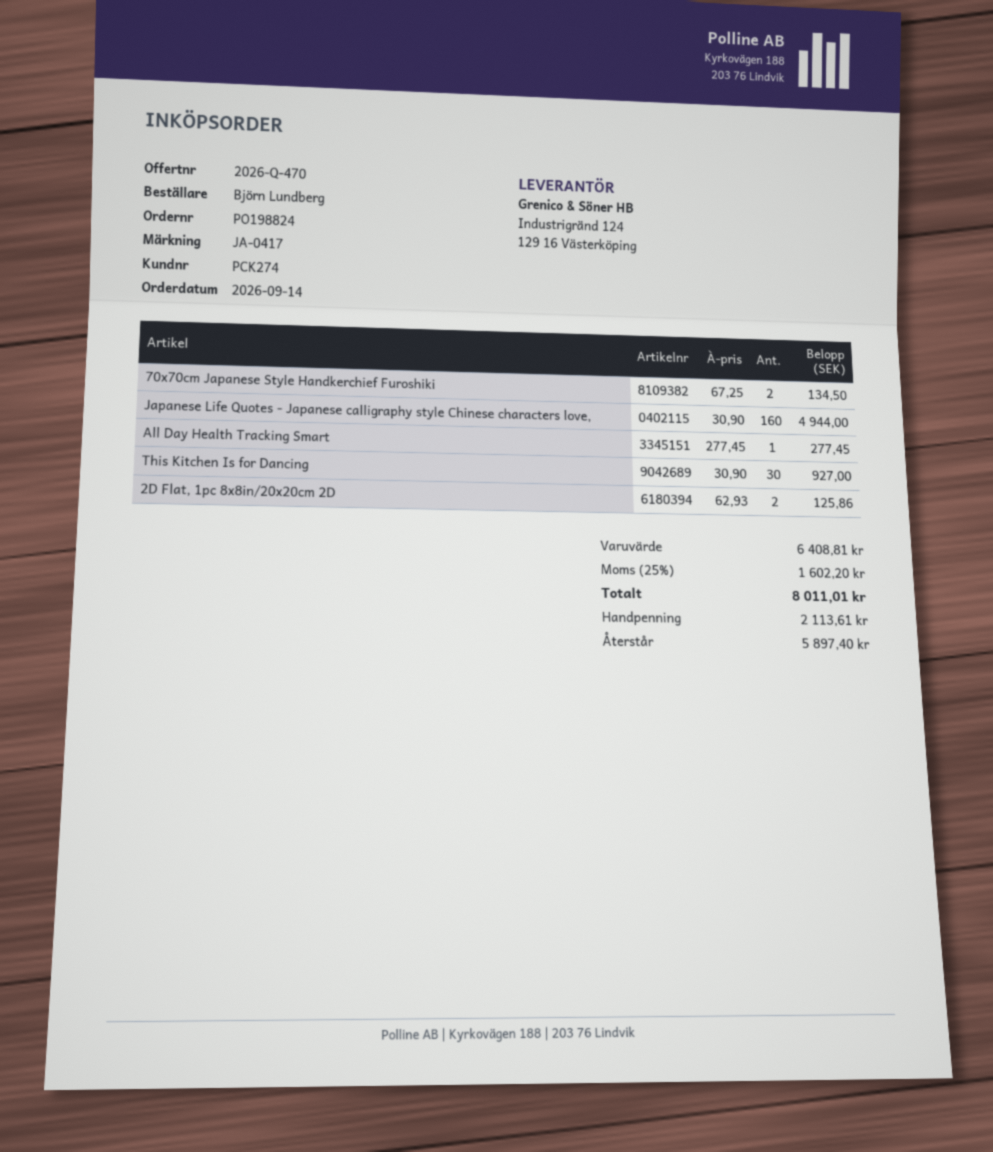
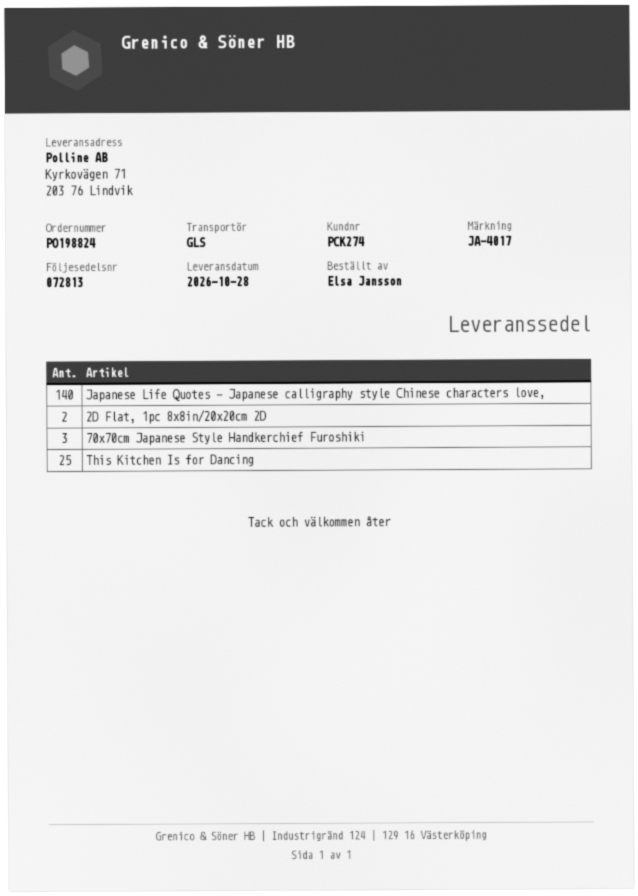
reference: JA-0417 -> JA-4017
ordered by: Björn Lundberg -> Elsa Jansson
70x70cm Japanese Style Handkerchief Furoshiki: 2 -> 3
Japanese Life Quotes - Japanese calligraphy style Chinese characters love,: 160 -> 140
All Day Health Tracking Smart: 1 -> none
This Kitchen Is for Dancing: 30 -> 25

